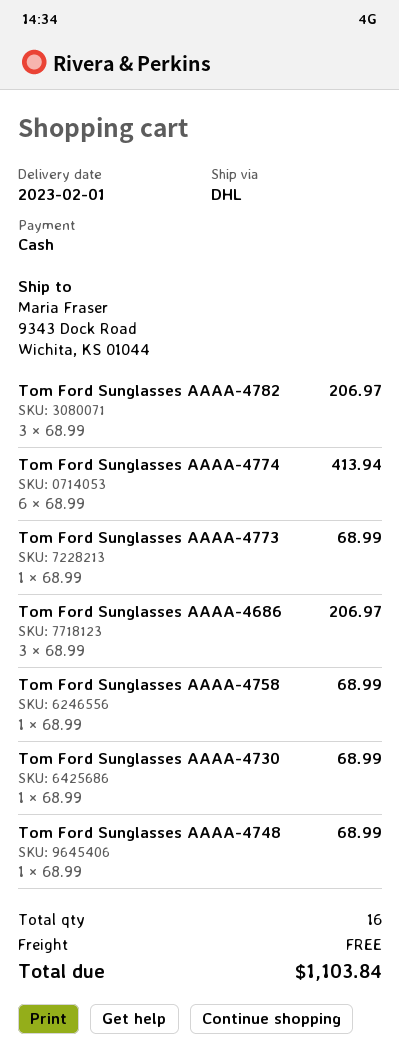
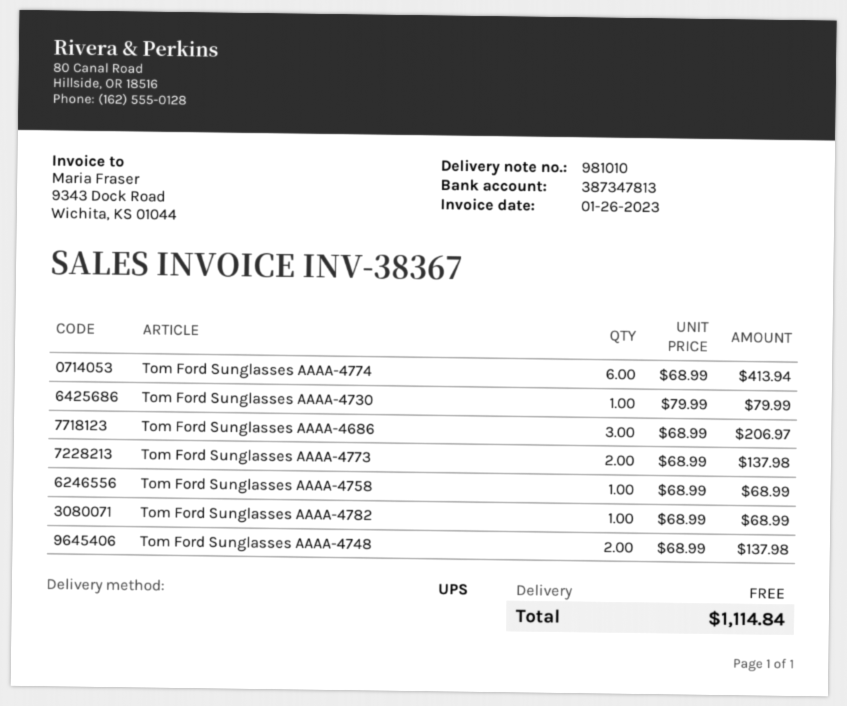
shipping method: DHL -> UPS
Tom Ford Sunglasses AAAA-4782: 3 x 68.99 = 206.97 -> 1 x 68.99 = 68.99
Tom Ford Sunglasses AAAA-4773: 1 x 68.99 = 68.99 -> 2 x 68.99 = 137.98
Tom Ford Sunglasses AAAA-4730: 1 x 68.99 = 68.99 -> 1 x 79.99 = 79.99
Tom Ford Sunglasses AAAA-4748: 1 x 68.99 = 68.99 -> 2 x 68.99 = 137.98
total: 1103.84 -> 1114.84

